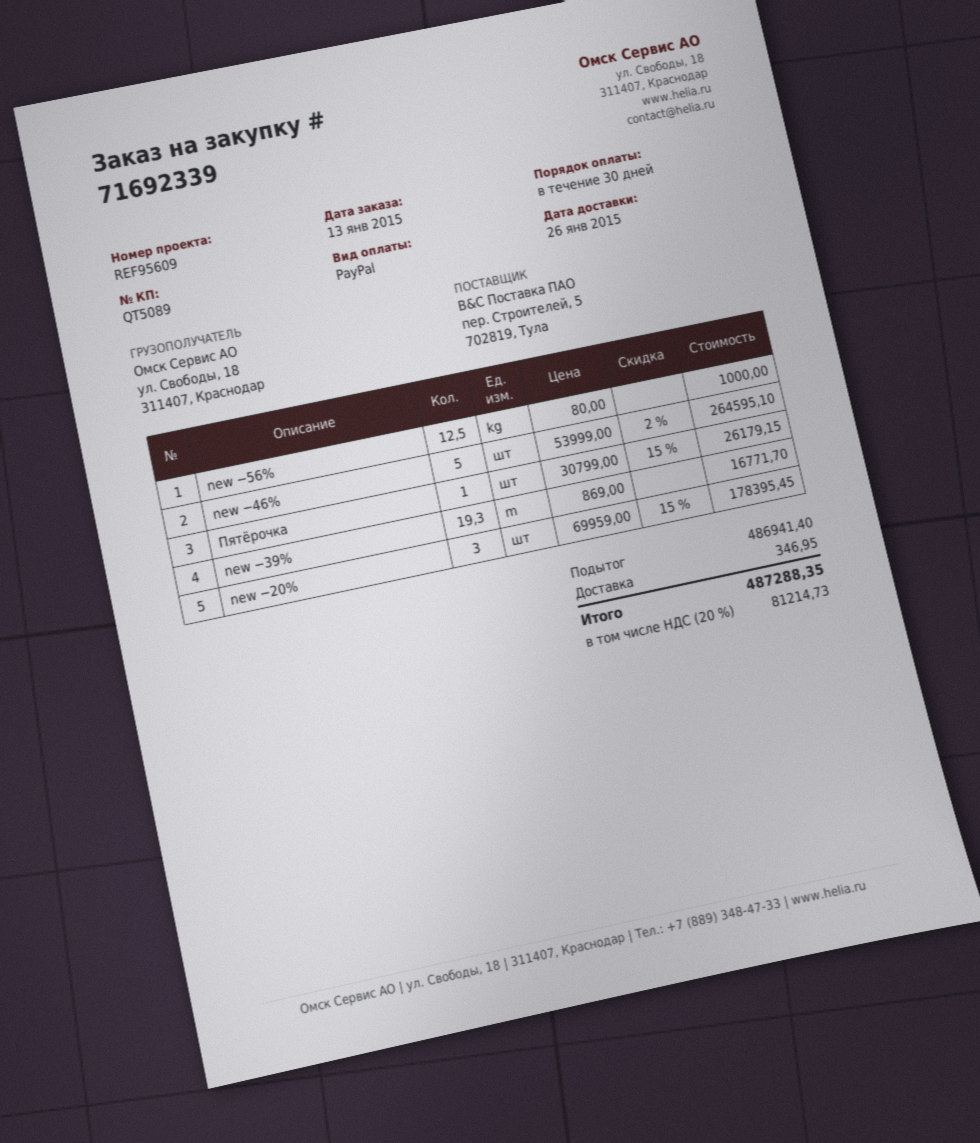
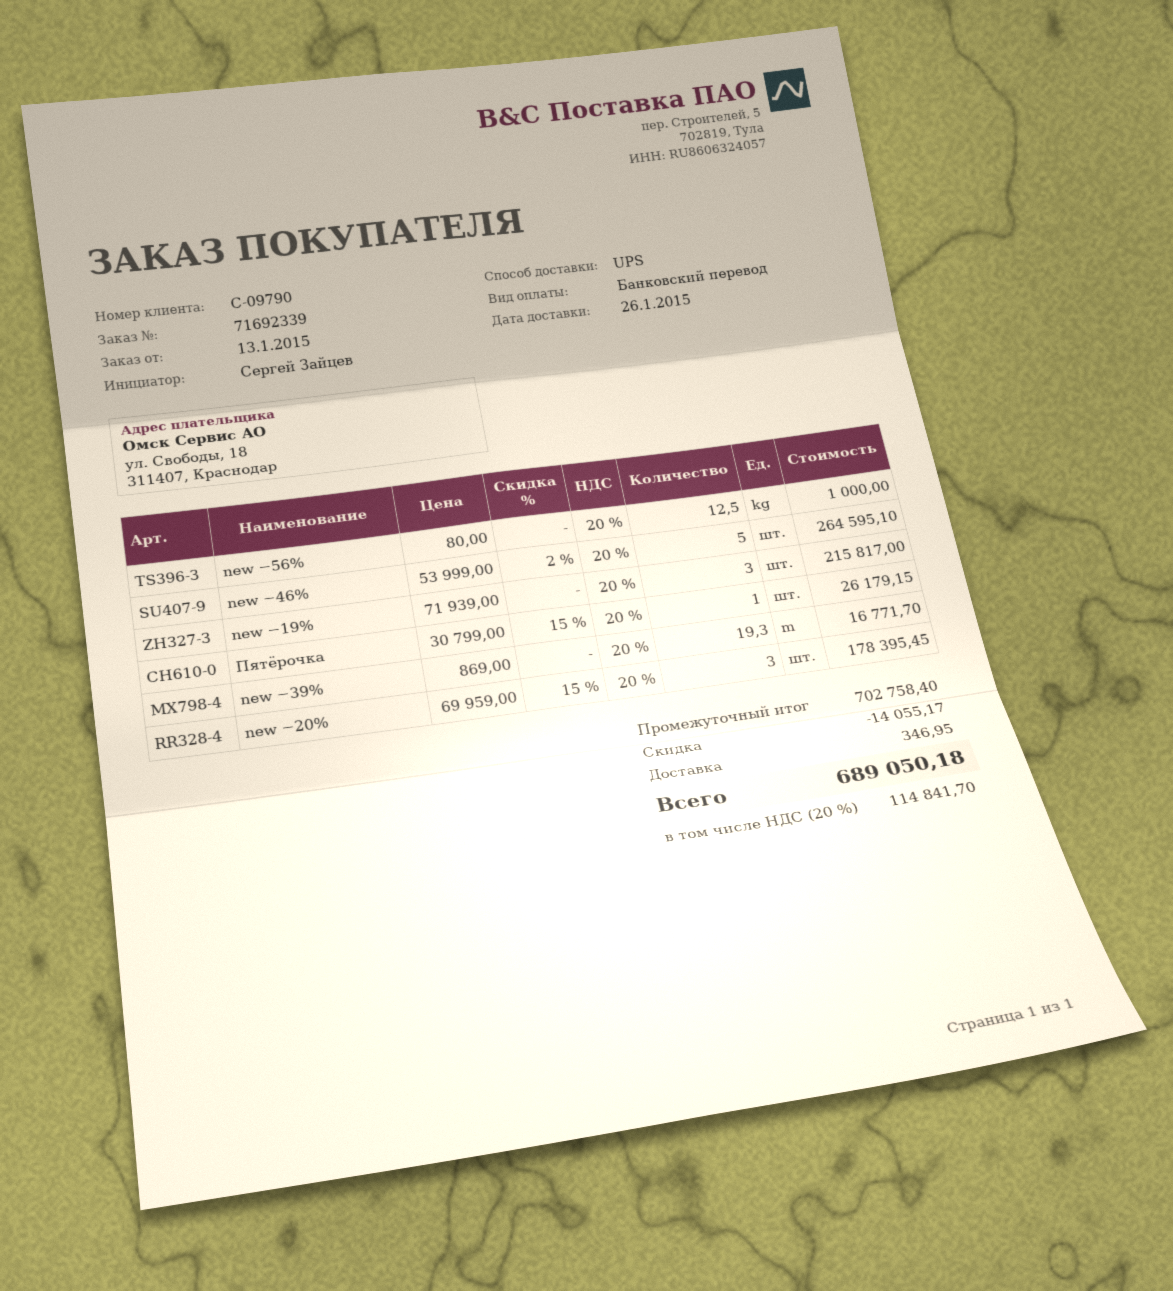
payment method: PayPal -> bank transfer
new −19%: none -> 3 x 71939.00 = 215817.00
subtotal: 486941.40 -> 702758.40
discount: none -> 14055.17
tax: 20% = 81214.73 -> 20% = 114841.70
total: 487288.35 -> 689050.18

